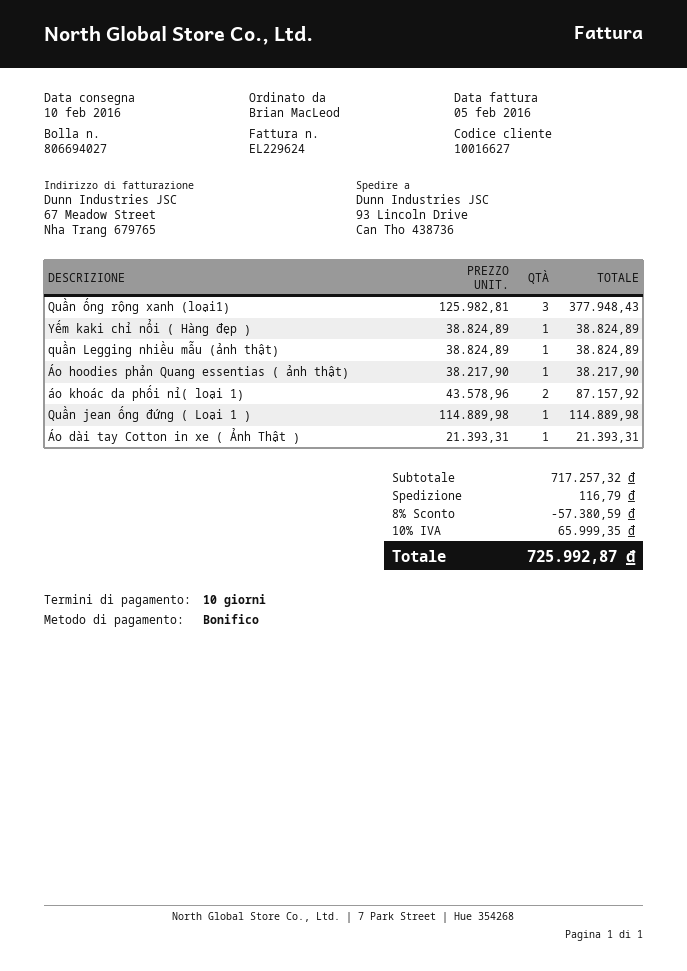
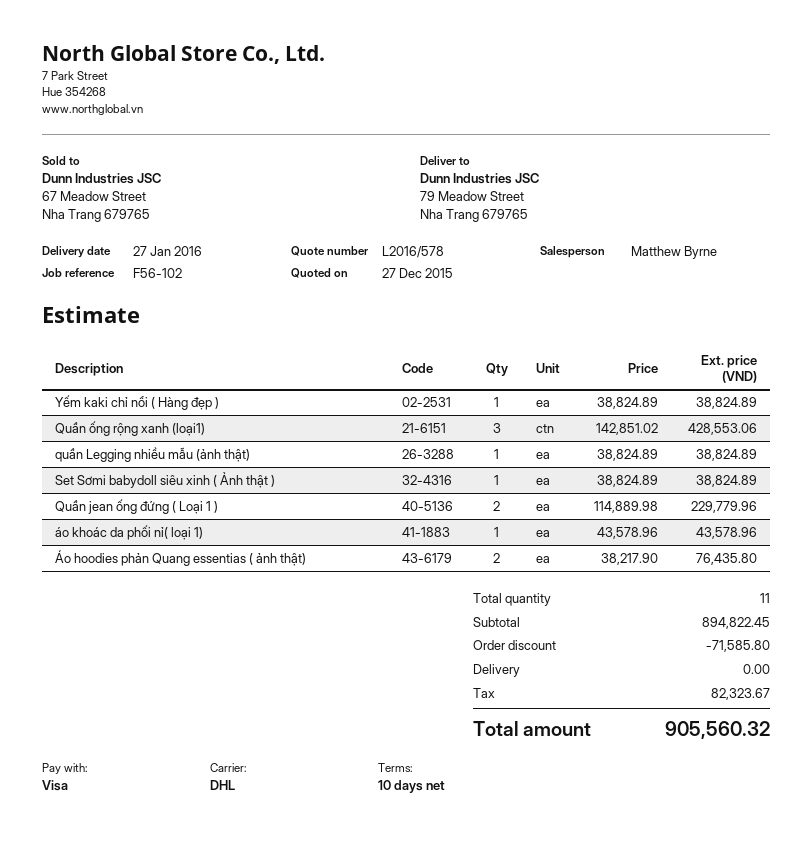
delivery date: 2016-02-10 -> 2016-01-27
payment method: bank transfer -> Visa
ship to: 93 Lincoln Drive, Can Tho 438736 -> 79 Meadow Street, Nha Trang 679765
Quần ống rộng xanh (loại1): 3 x 125982.81 = 377948.43 -> 3 x 142851.02 = 428553.06
Áo hoodies phản Quang essentias ( ảnh thật): 1 x 38217.90 = 38217.90 -> 2 x 38217.90 = 76435.80
áo khoác da phối nỉ( loại 1): 2 x 43578.96 = 87157.92 -> 1 x 43578.96 = 43578.96
Quần jean ống đứng ( Loại 1 ): 1 x 114889.98 = 114889.98 -> 2 x 114889.98 = 229779.96
Áo dài tay Cotton in xe ( Ảnh Thật ): 1 x 21393.31 = 21393.31 -> none
Set Sơmi babydoll siêu xinh ( Ảnh thật ): none -> 1 x 38824.89 = 38824.89
subtotal: 717257.32 -> 894822.45
discount: 57380.59 -> 71585.80
shipping: 116.79 -> 0.00
tax: 65999.35 -> 82323.67
total: 725992.87 -> 905560.32

